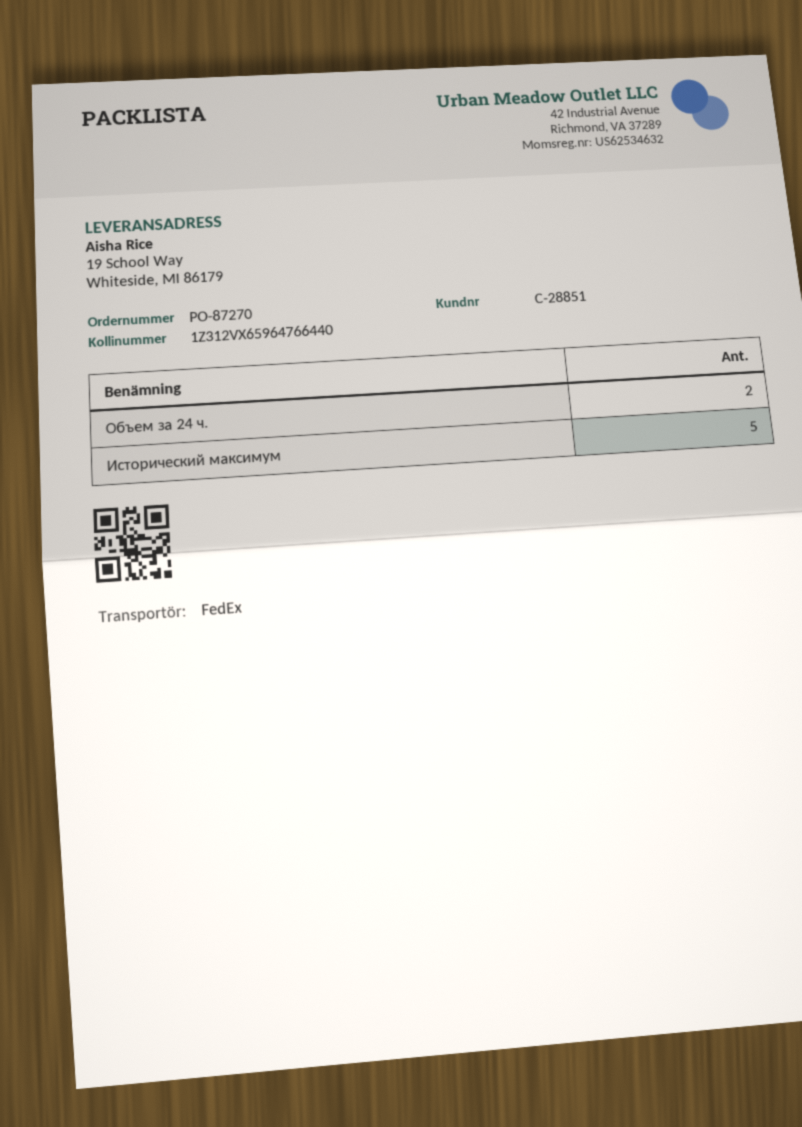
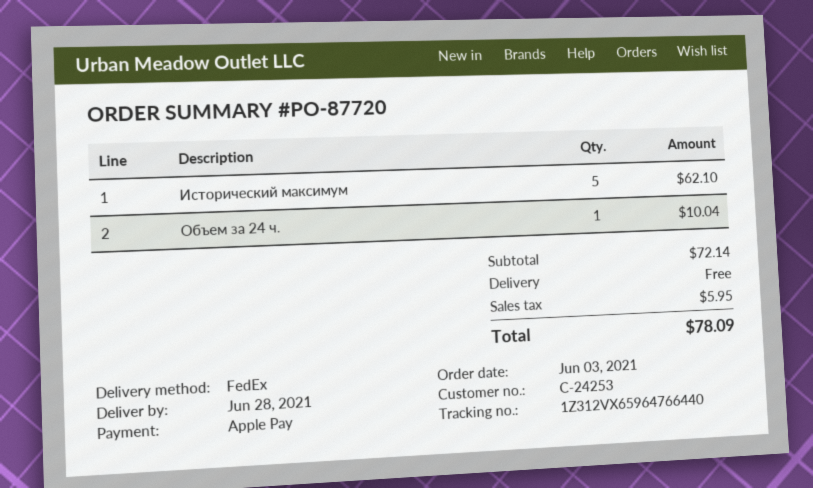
order number: PO-87270 -> PO-87720
customer number: C-28851 -> C-24253
Объем за 24 ч.: 2 -> 1

